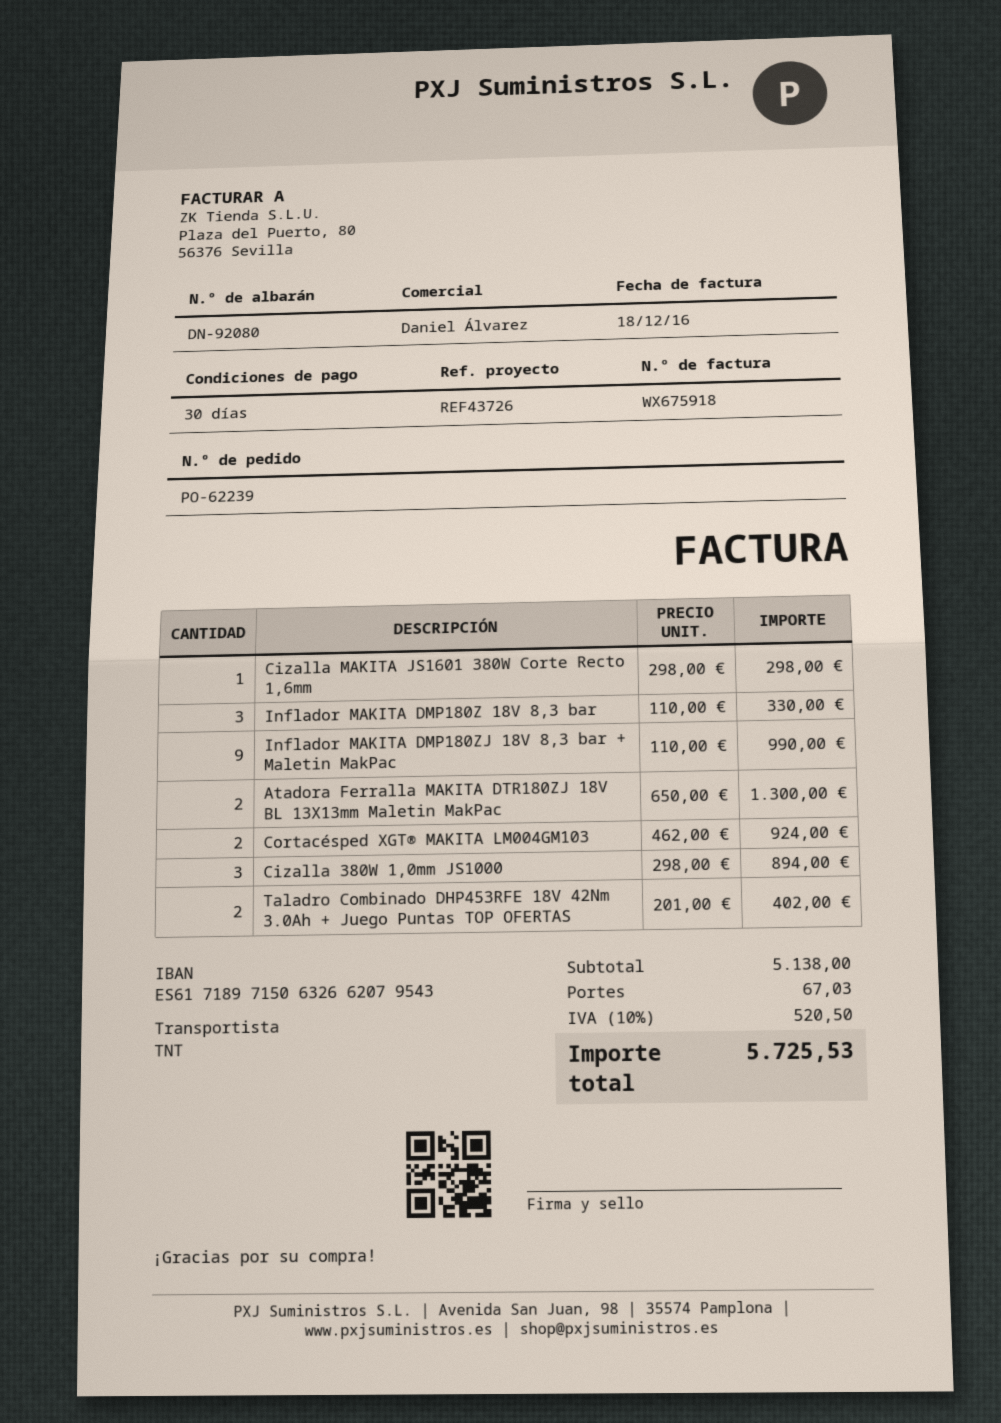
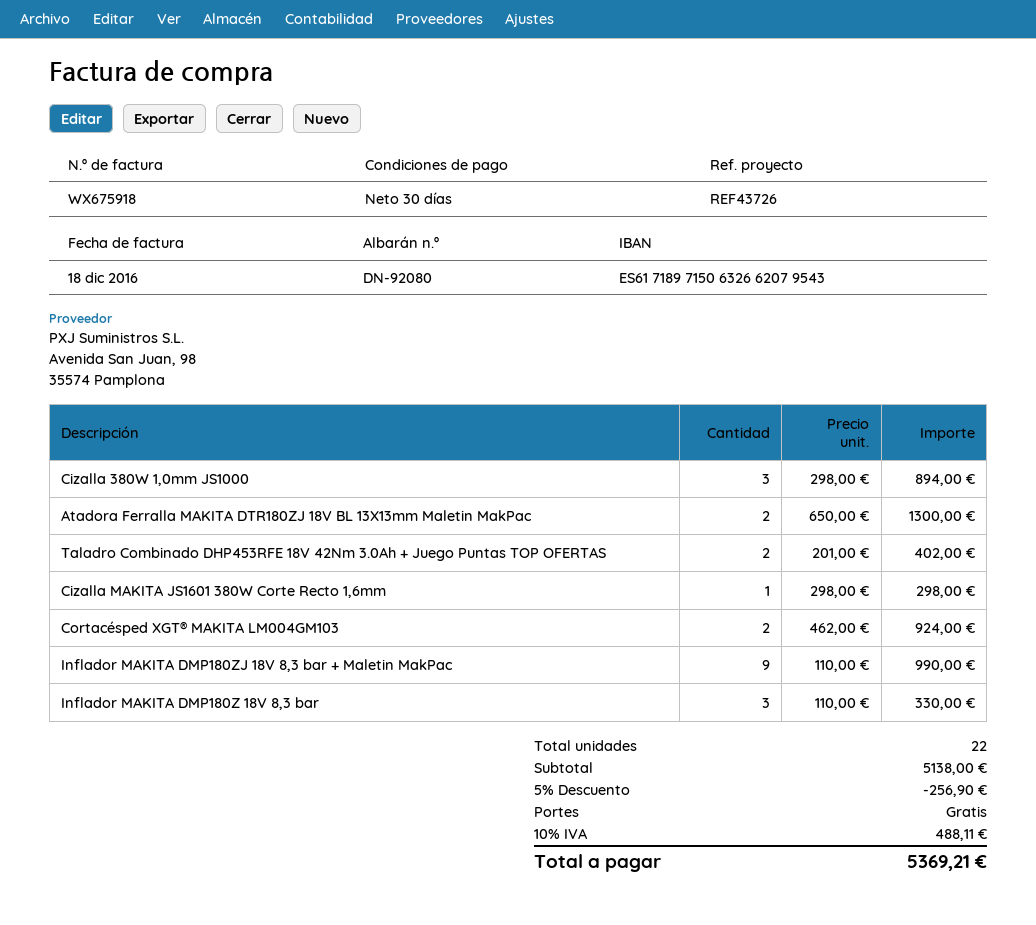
discount: none -> 5% = 256.90
shipping: 67.03 -> 0.00
tax: 10% = 520.50 -> 10% = 488.11
total: 5725.53 -> 5369.21

